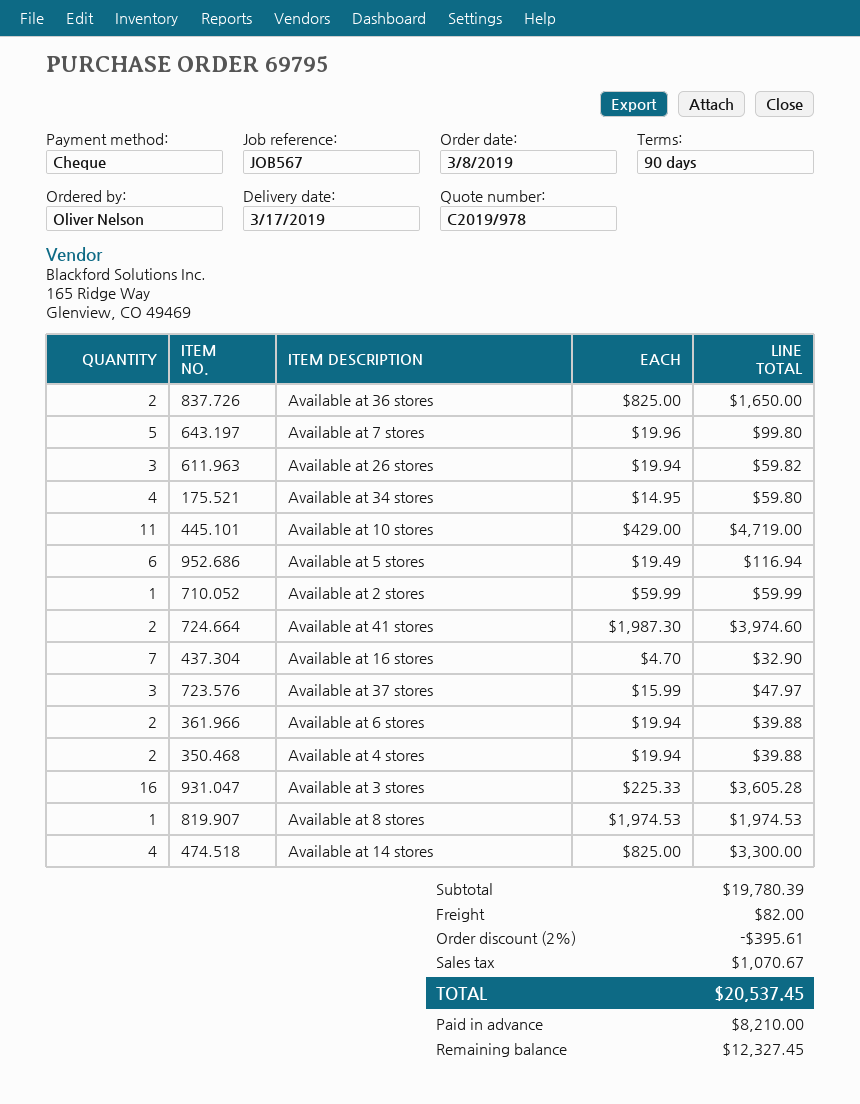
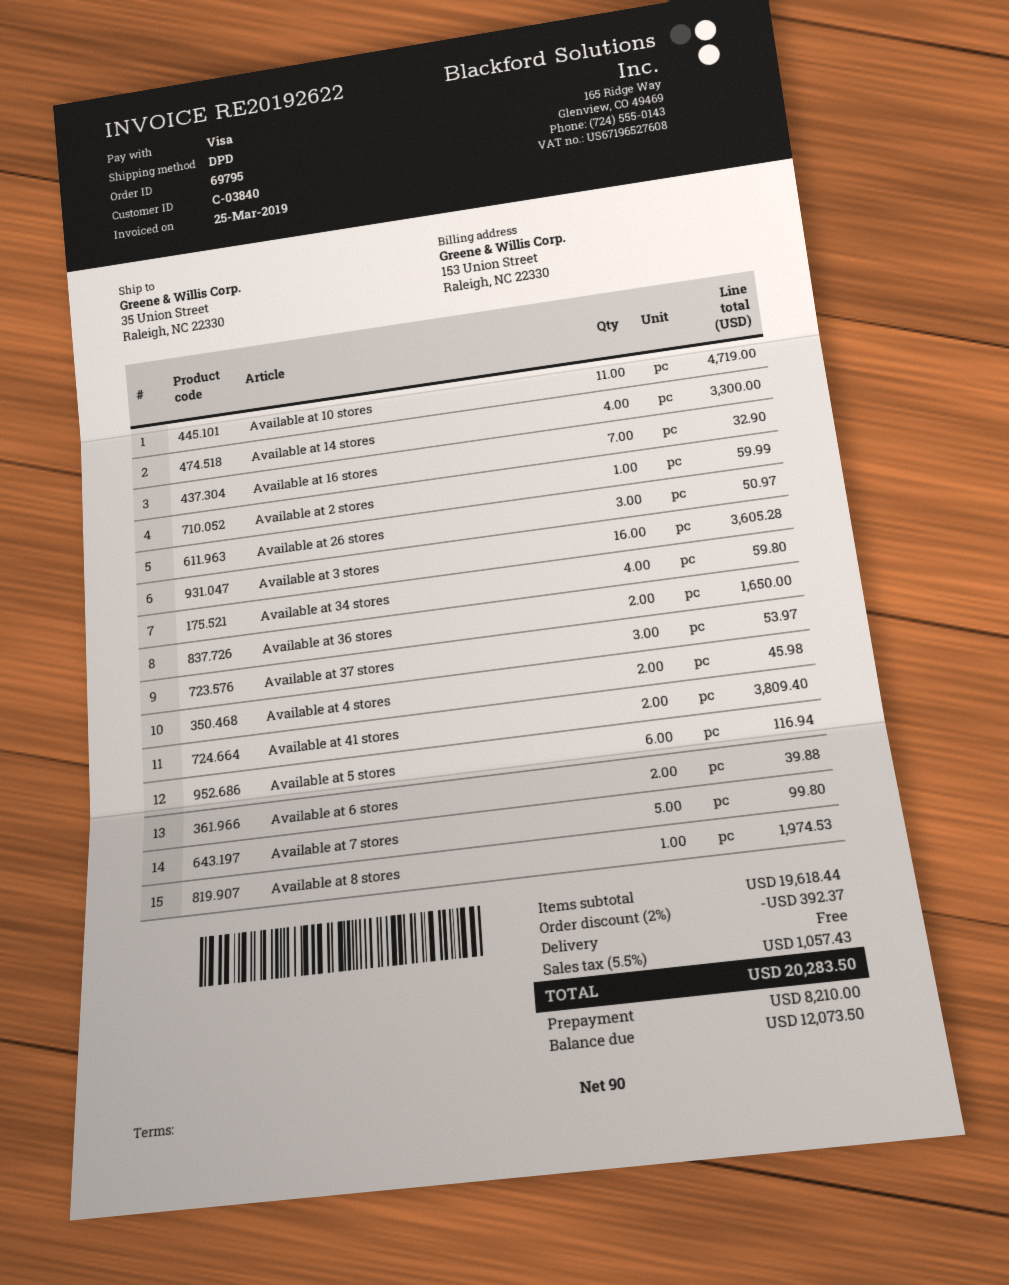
payment method: cheque -> Visa
Available at 26 stores: 3 for 59.82 -> 3 for 50.97
Available at 41 stores: 2 for 3974.60 -> 2 for 3809.40
Available at 37 stores: 3 for 47.97 -> 3 for 53.97
Available at 4 stores: 2 for 39.88 -> 2 for 45.98
subtotal: 19780.39 -> 19618.44
discount: 2% = 395.61 -> 2% = 392.37
shipping: 82.00 -> 0.00
tax: 1070.67 -> 1057.43
total: 20537.45 -> 20283.50
balance: 12327.45 -> 12073.50

